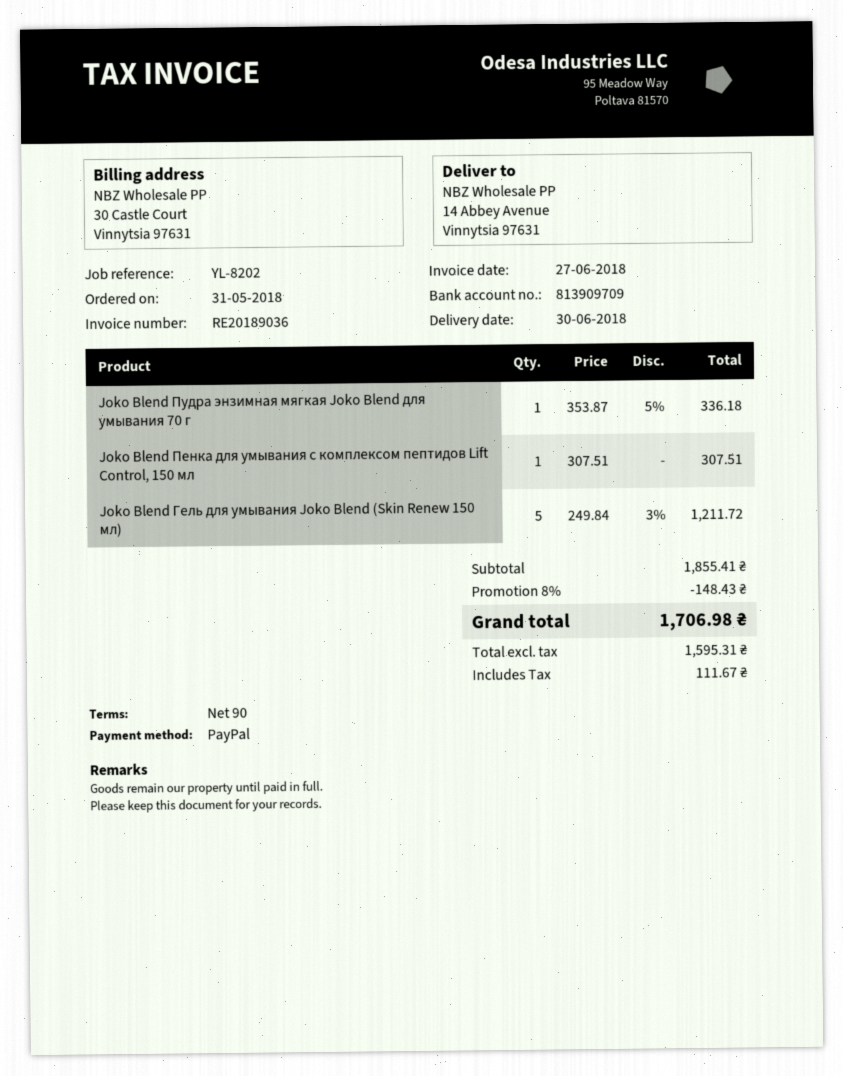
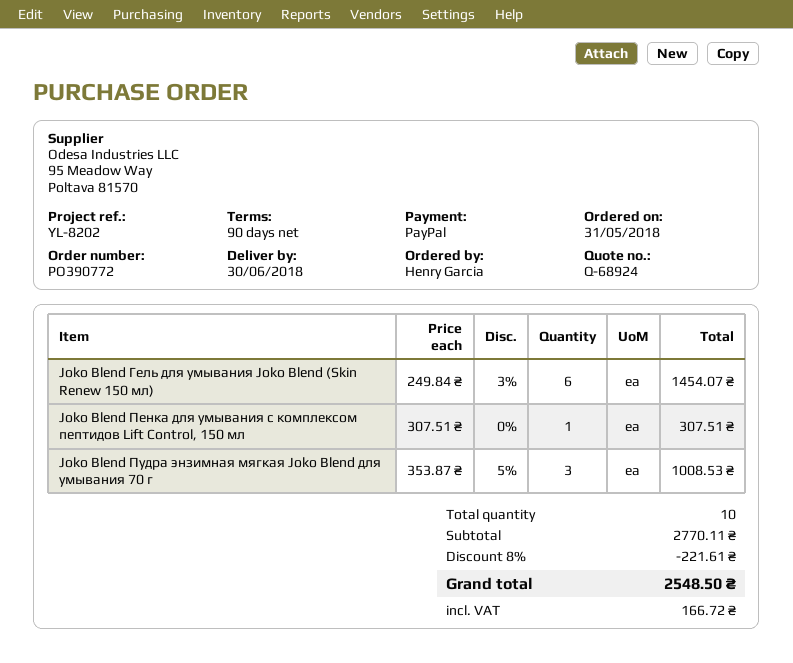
Joko Blend Пудра энзимная мягкая Joko Blend для умывания 70 г: 1 x 353.87 - 5% = 336.18 -> 3 x 353.87 - 5% = 1008.53
Joko Blend Гель для умывания Joko Blend (Skin Renew 150 мл): 5 x 249.84 - 3% = 1211.72 -> 6 x 249.84 - 3% = 1454.07
subtotal: 1855.41 -> 2770.11
discount: 8% = 148.43 -> 8% = 221.61
tax: 111.67 -> 166.72
total: 1706.98 -> 2548.50

